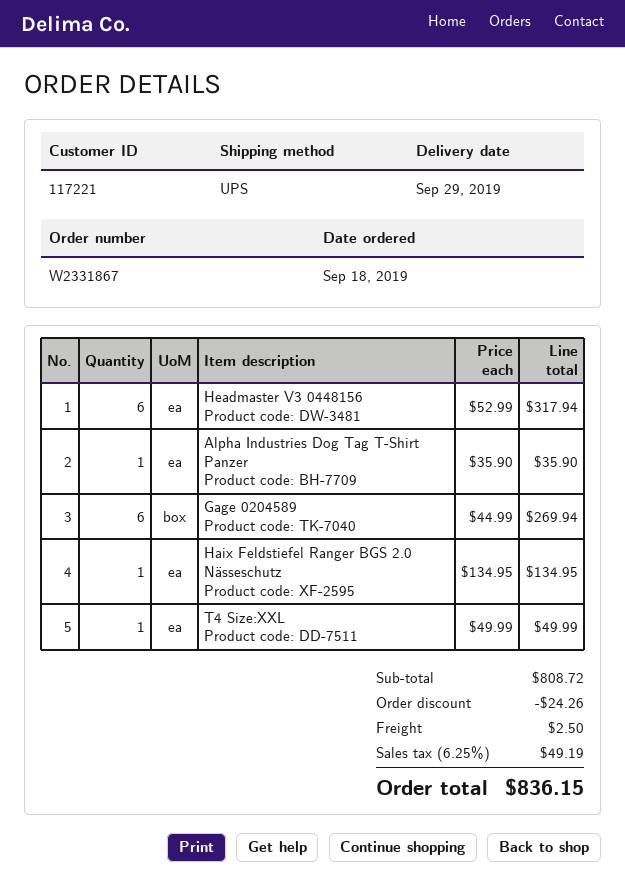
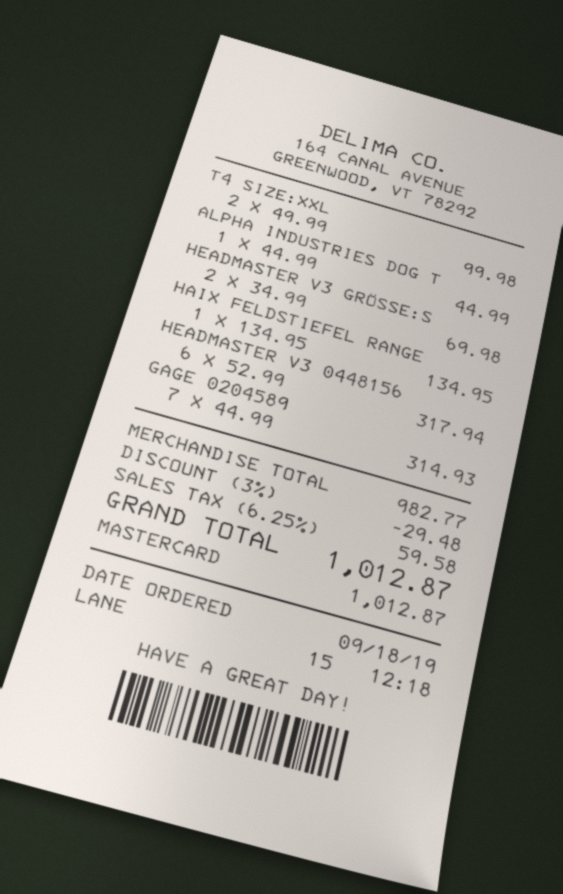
Alpha Industries Dog Tag T-Shirt Panzer: 1 x 35.90 = 35.90 -> 1 x 44.99 = 44.99
Gage 0204589: 6 x 44.99 = 269.94 -> 7 x 44.99 = 314.93
T4 Size:XXL: 1 x 49.99 = 49.99 -> 2 x 49.99 = 99.98
HEADMASTER V3 GRÖSSE:S: none -> 2 x 34.99 = 69.98
subtotal: 808.72 -> 982.77
discount: 24.26 -> 29.48
shipping: 2.50 -> none
tax: 6.25% = 49.19 -> 6.25% = 59.58
total: 836.15 -> 1012.87

